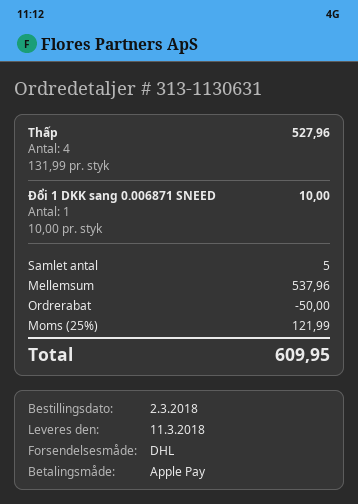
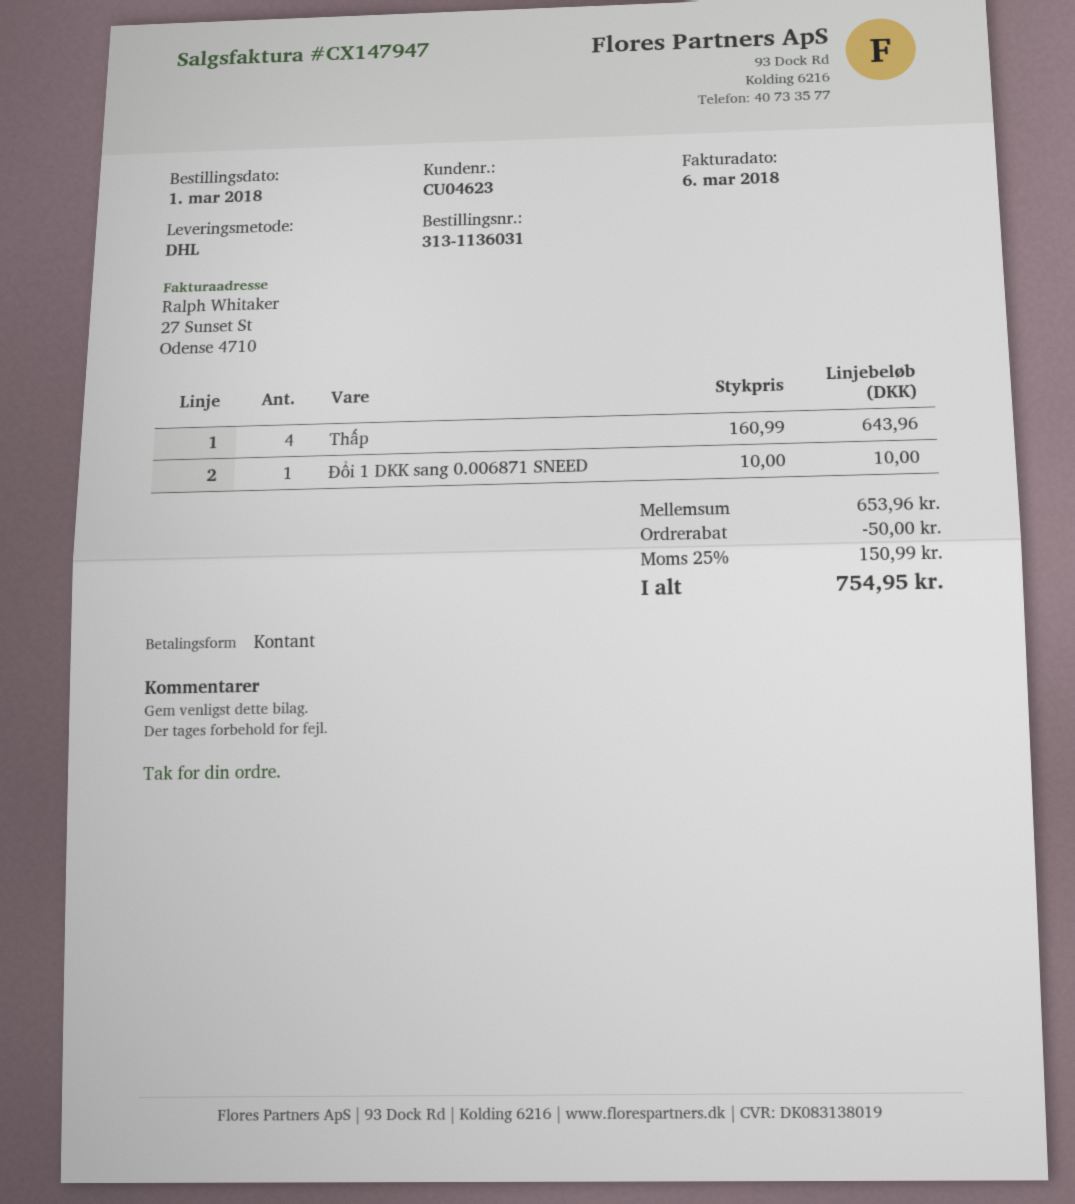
order number: 313-1130631 -> 313-1136031
order date: 2018-03-02 -> 2018-03-01
payment method: Apple Pay -> cash
Thấp: 4 x 131.99 = 527.96 -> 4 x 160.99 = 643.96
subtotal: 537.96 -> 653.96
tax: 25% = 121.99 -> 25% = 150.99
total: 609.95 -> 754.95

